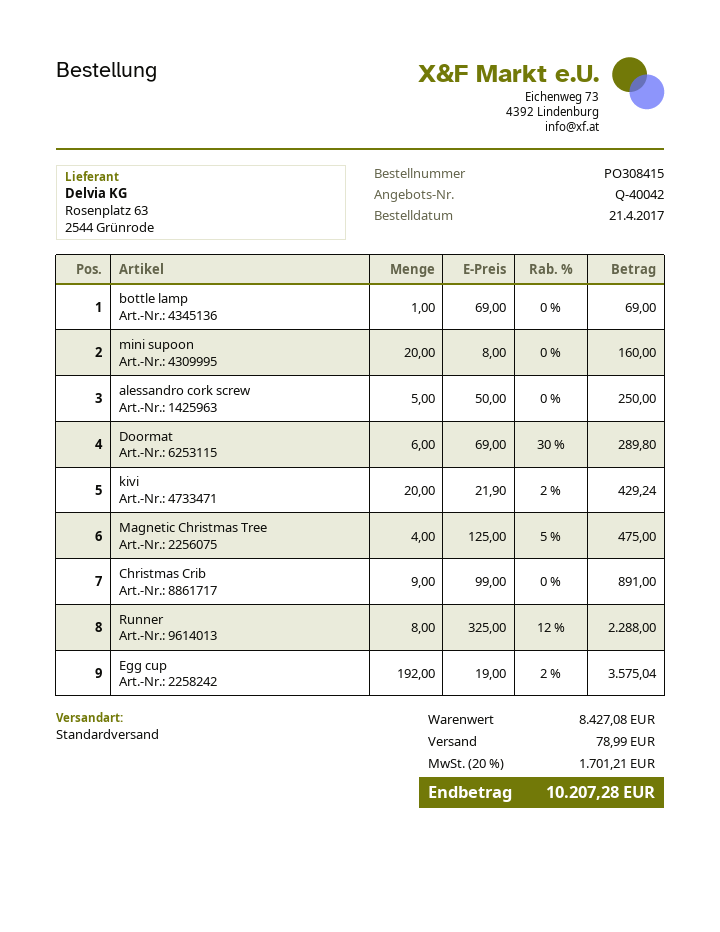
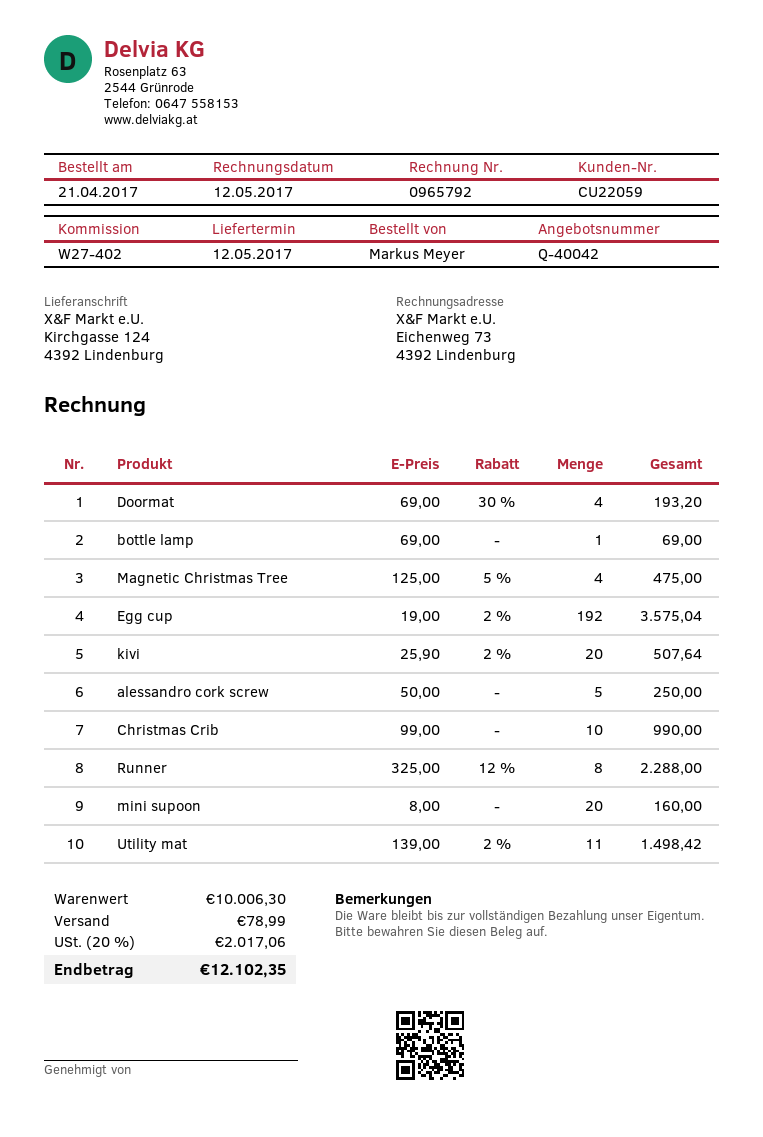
Doormat: 6 x 69.00 - 30% = 289.80 -> 4 x 69.00 - 30% = 193.20
kivi: 20 x 21.90 - 2% = 429.24 -> 20 x 25.90 - 2% = 507.64
Christmas Crib: 9 x 99.00 = 891.00 -> 10 x 99.00 = 990.00
Utility mat: none -> 11 x 139.00 - 2% = 1498.42
subtotal: 8427.08 -> 10006.30
tax: 20% = 1701.21 -> 20% = 2017.06
total: 10207.28 -> 12102.35

